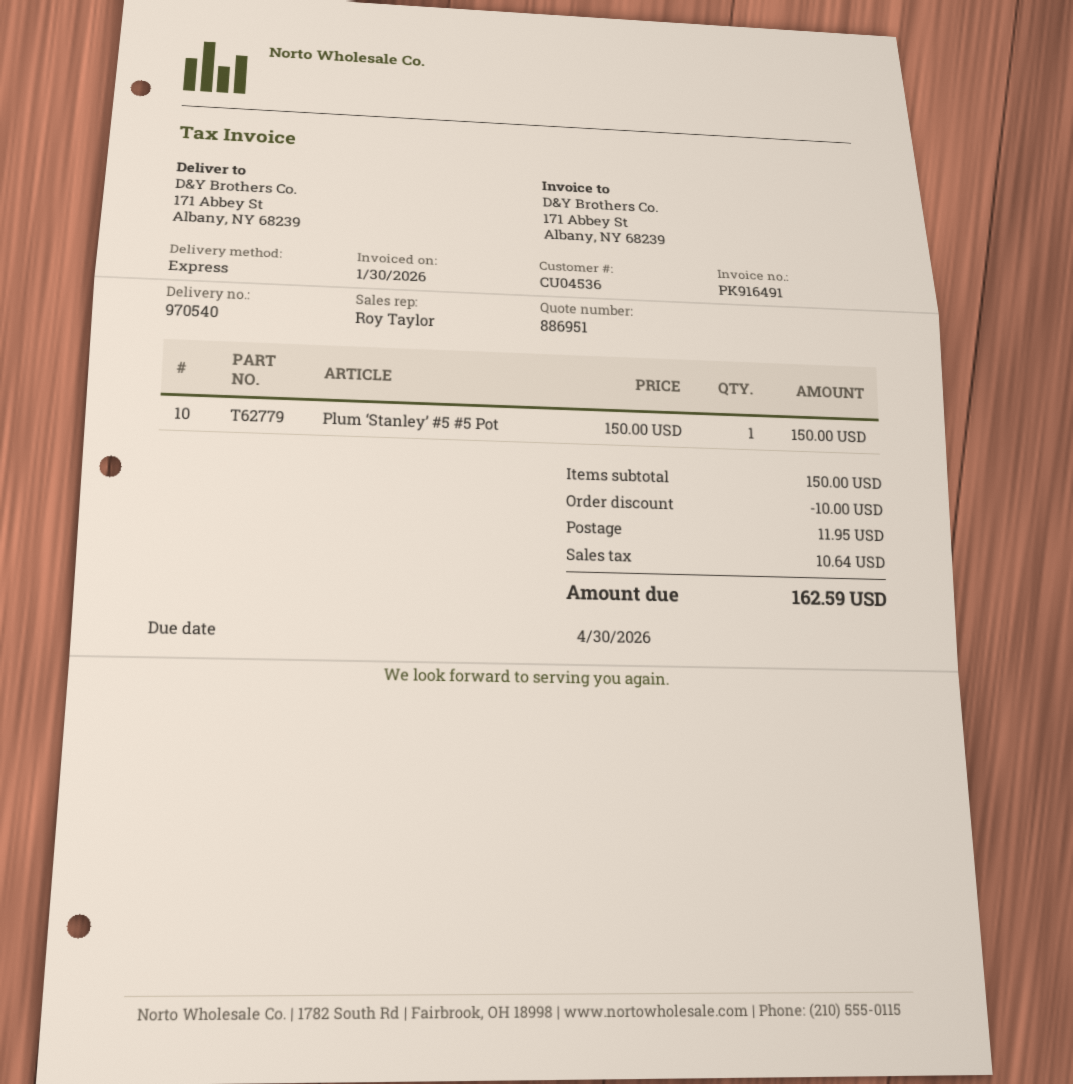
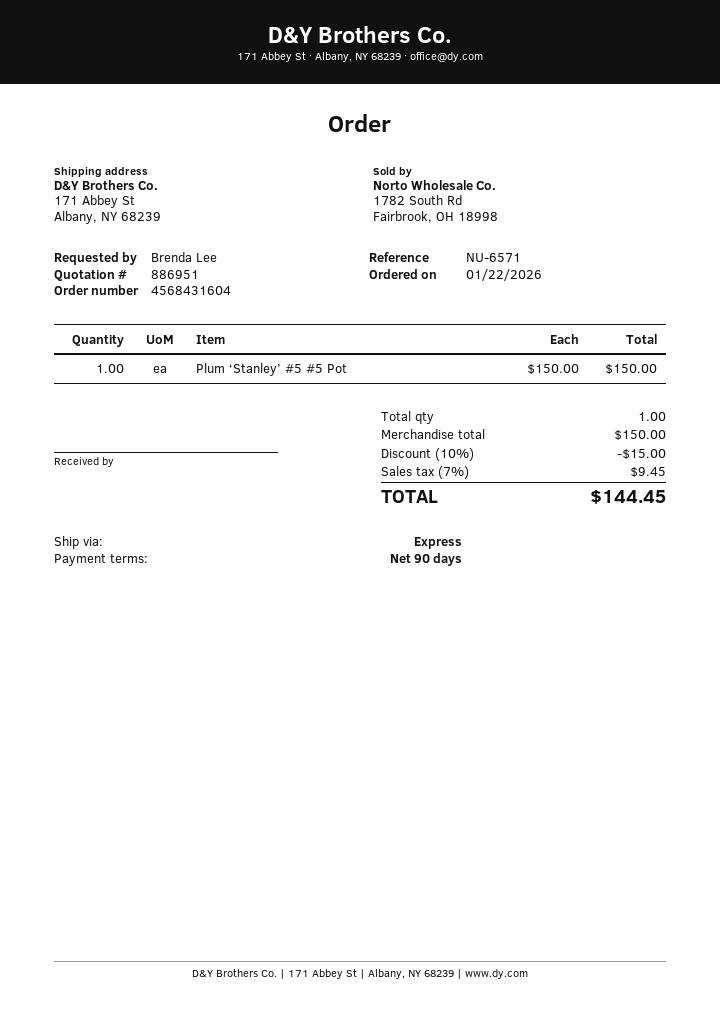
discount: 10.00 -> 15.00
shipping: 11.95 -> none
tax: 10.64 -> 9.45
total: 162.59 -> 144.45

